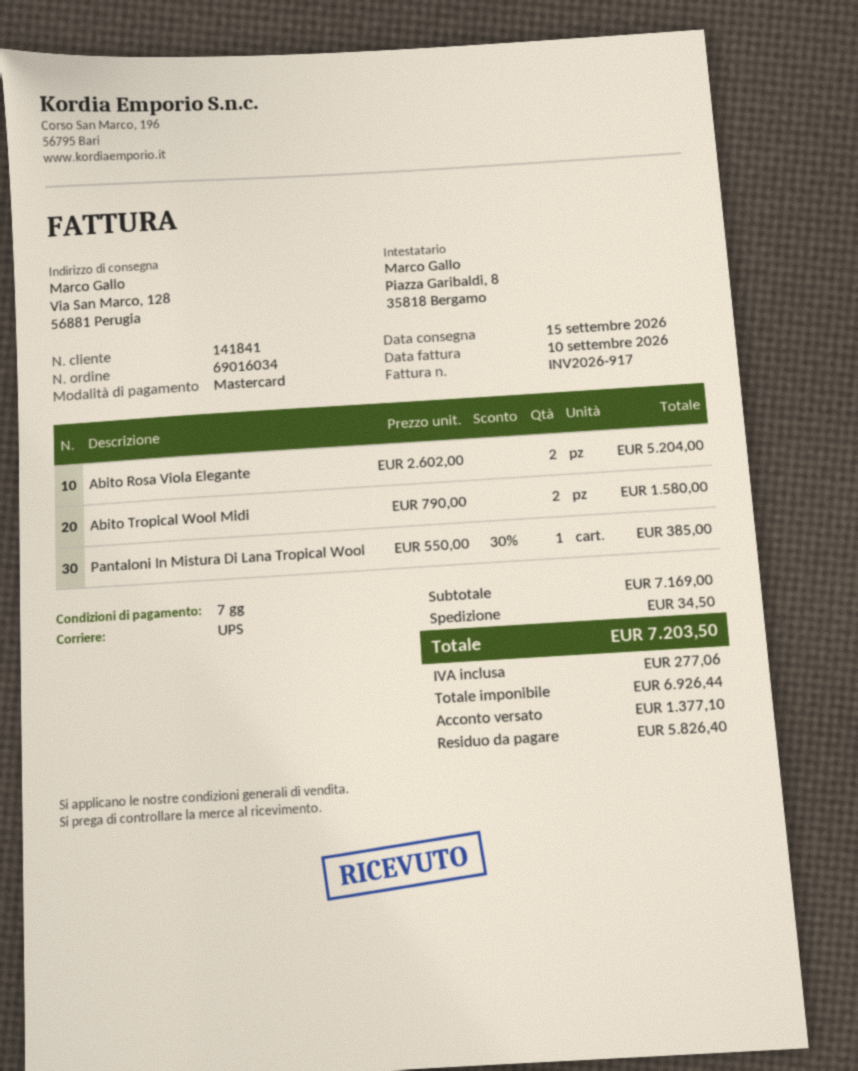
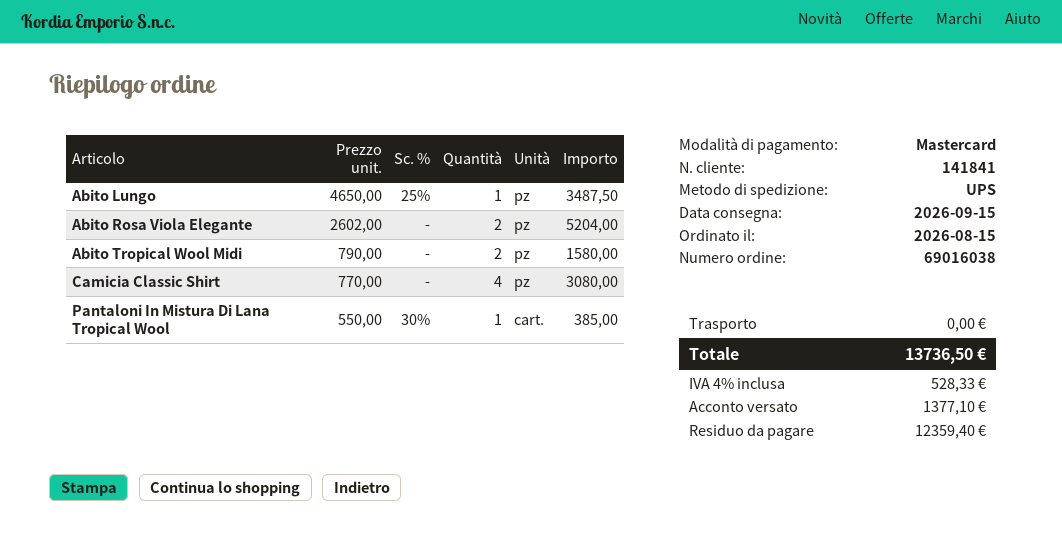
order number: 69016034 -> 69016038
Abito Lungo: none -> 1 x 4650.00 - 25% = 3487.50
Camicia Classic Shirt: none -> 4 x 770.00 = 3080.00
shipping: 34.50 -> 0.00
tax: 277.06 -> 528.33
total: 7203.50 -> 13736.50
balance: 5826.40 -> 12359.40

